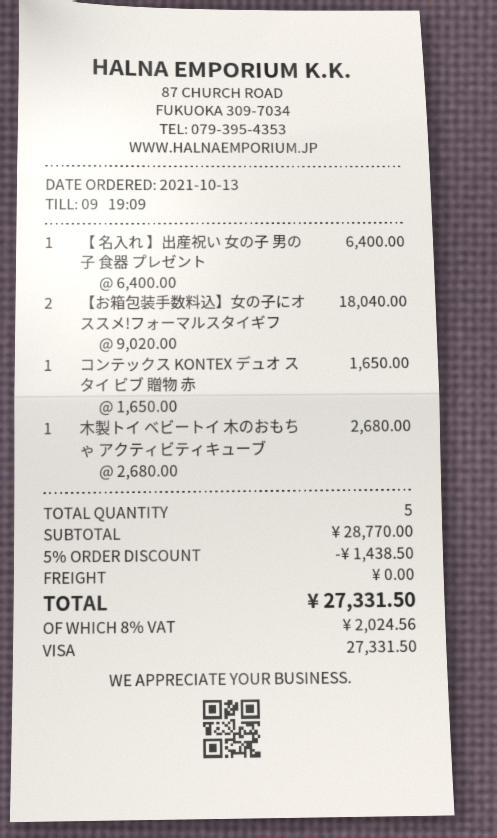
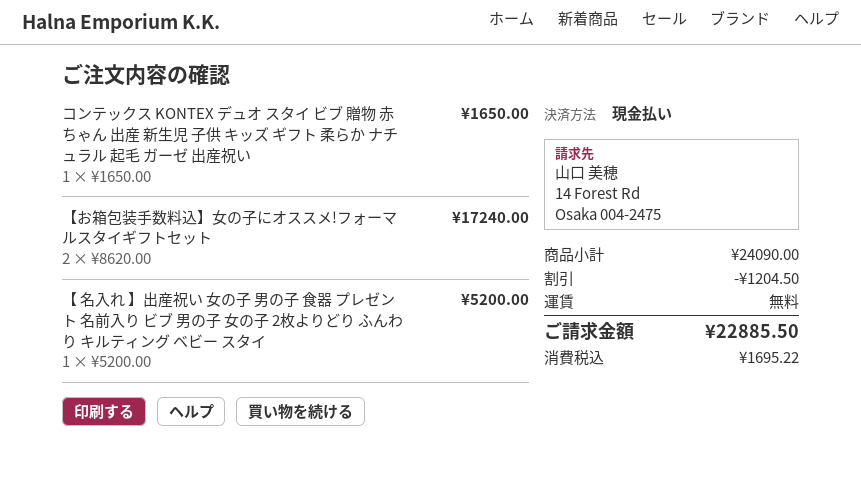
payment method: Visa -> cash
【 名入れ 】出産祝い 女の子 男の子 食器 プレゼント: 1 x 6400.00 = 6400.00 -> 1 x 5200.00 = 5200.00
【お箱包装手数料込】女の子にオススメ!フォーマルスタイギフ: 2 x 9020.00 = 18040.00 -> 2 x 8620.00 = 17240.00
木製トイ ベビートイ 木のおもちゃ アクティビティキューブ: 1 x 2680.00 = 2680.00 -> none
subtotal: 28770.00 -> 24090.00
discount: 1438.50 -> 1204.50
tax: 2024.56 -> 1695.22
total: 27331.50 -> 22885.50

